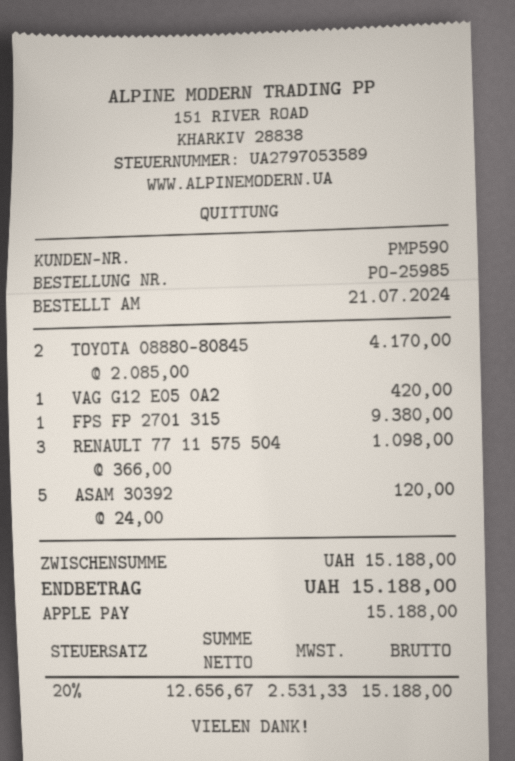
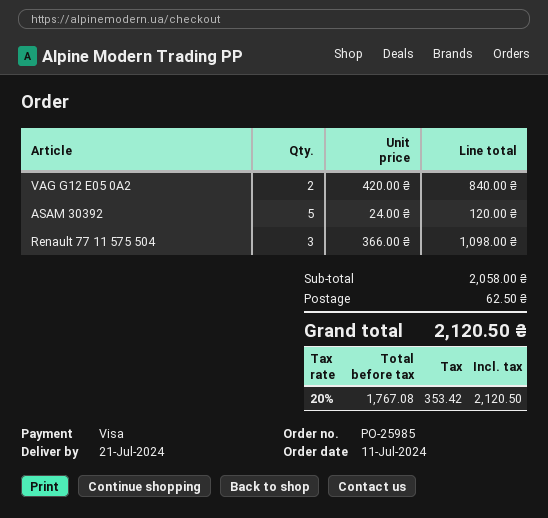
order date: 2024-07-21 -> 2024-07-11
payment method: Apple Pay -> Visa
TOYOTA 08880-80845: 2 x 2085.00 = 4170.00 -> none
VAG G12 E05 0A2: 1 x 420.00 = 420.00 -> 2 x 420.00 = 840.00
FPS FP 2701 315: 1 x 9380.00 = 9380.00 -> none
subtotal: 15188.00 -> 2058.00
shipping: none -> 62.50
net: 12656.67 -> 1767.08
tax: 20% = 2531.33 -> 20% = 353.42
total: 15188.00 -> 2120.50

